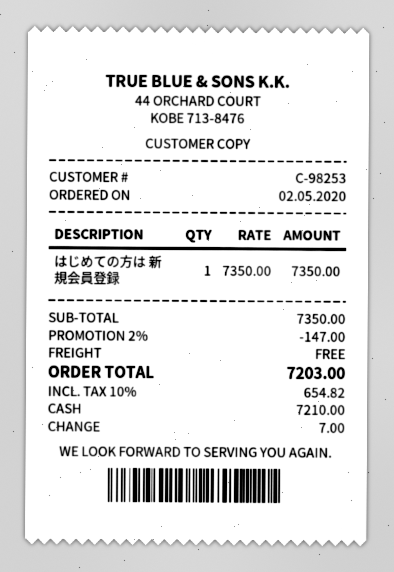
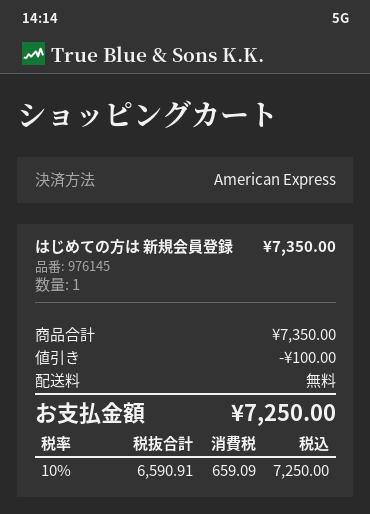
payment method: cash -> American Express
discount: 147.00 -> 100.00
tax: 10% = 654.82 -> 10% = 659.09
total: 7203.00 -> 7250.00

